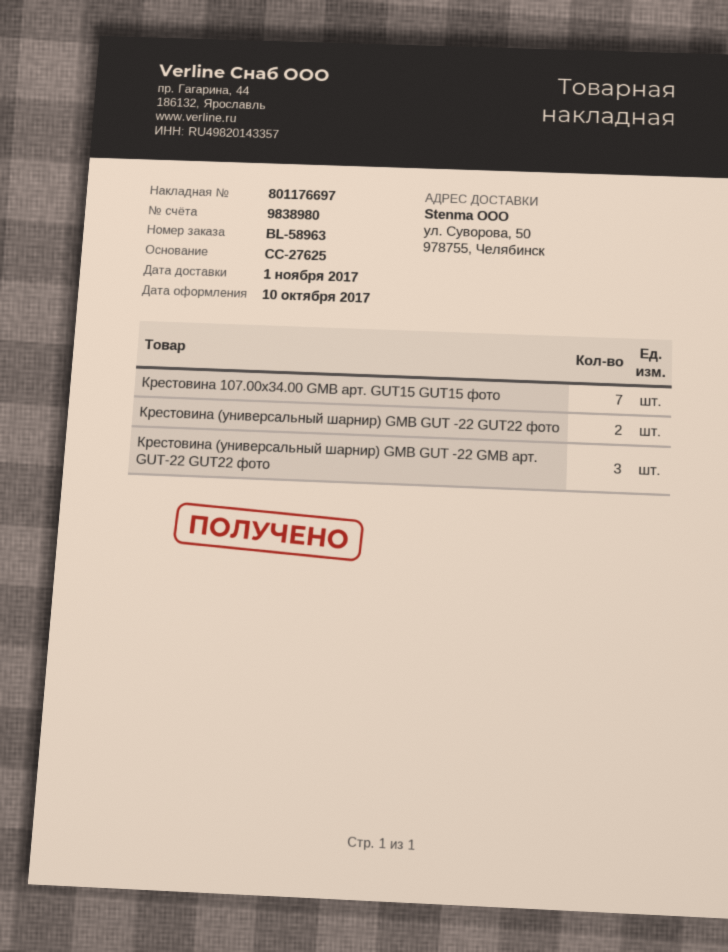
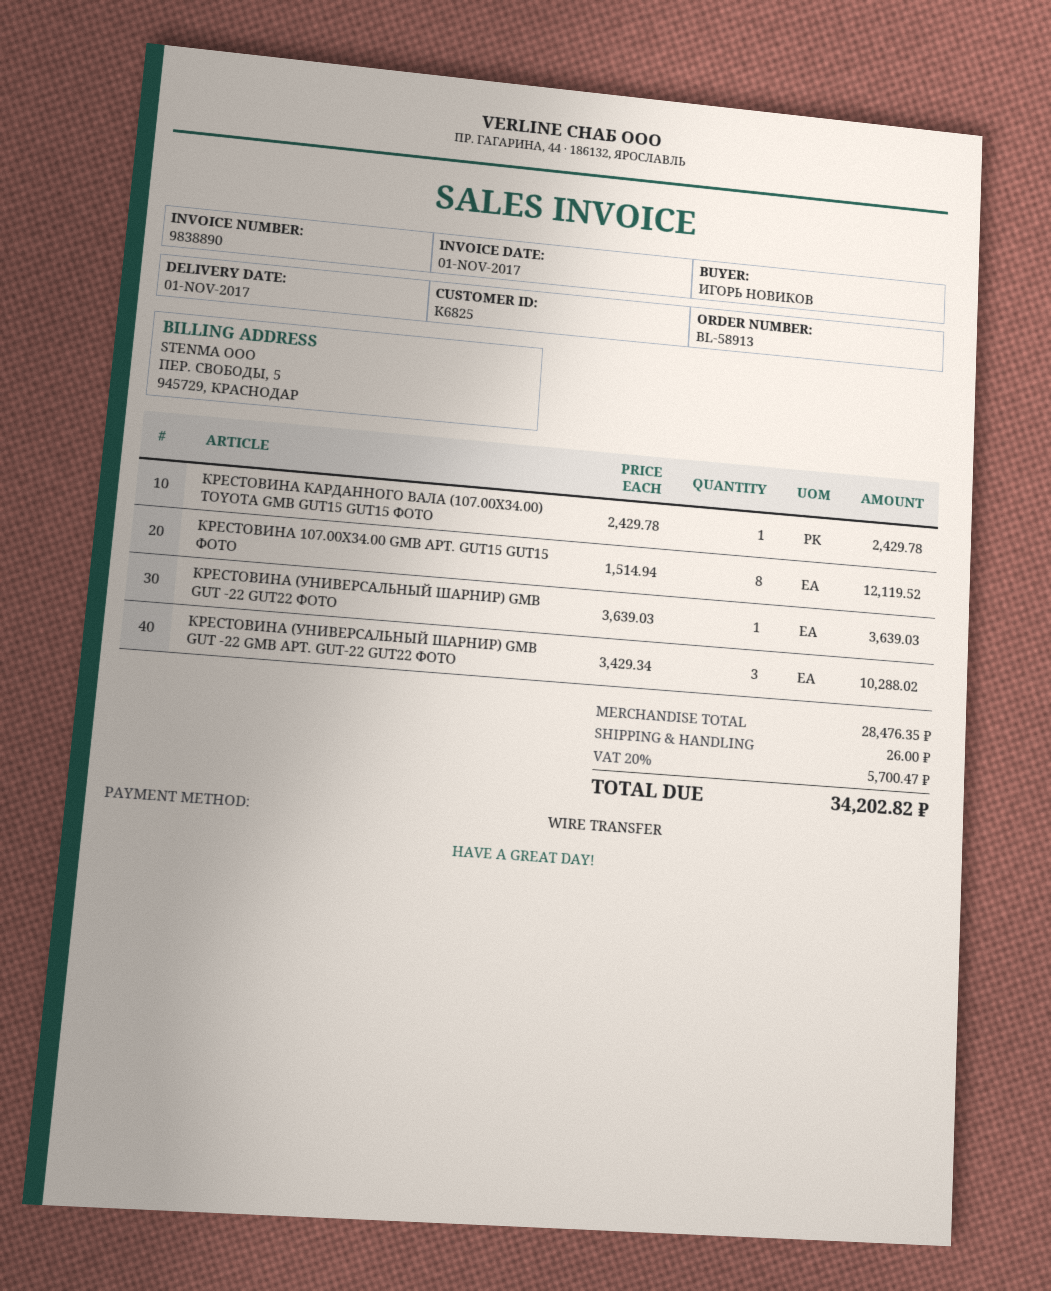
order number: BL-58963 -> BL-58913
invoice number: 9838980 -> 9838890
Крестовина 107.00х34.00 GMB арт. GUT15 GUT15 фото: 7 -> 8
Крестовина (универсальный шарнир) GMB GUT -22 GUT22 фото: 2 -> 1
КРЕСТОВИНА КАРДАННОГО ВАЛА (107.00X34.00) TOYOTA GMB GUT15 GUT15 ФОТО: none -> 1

